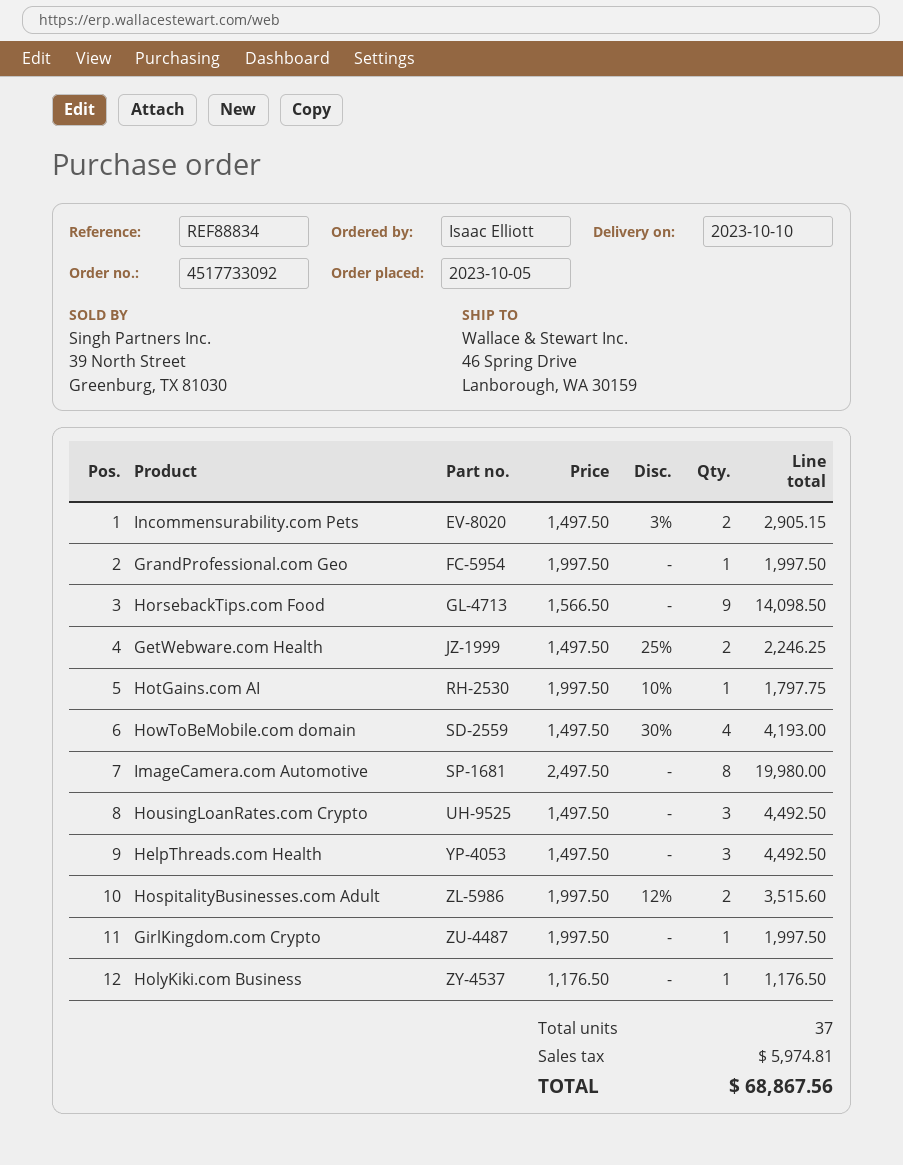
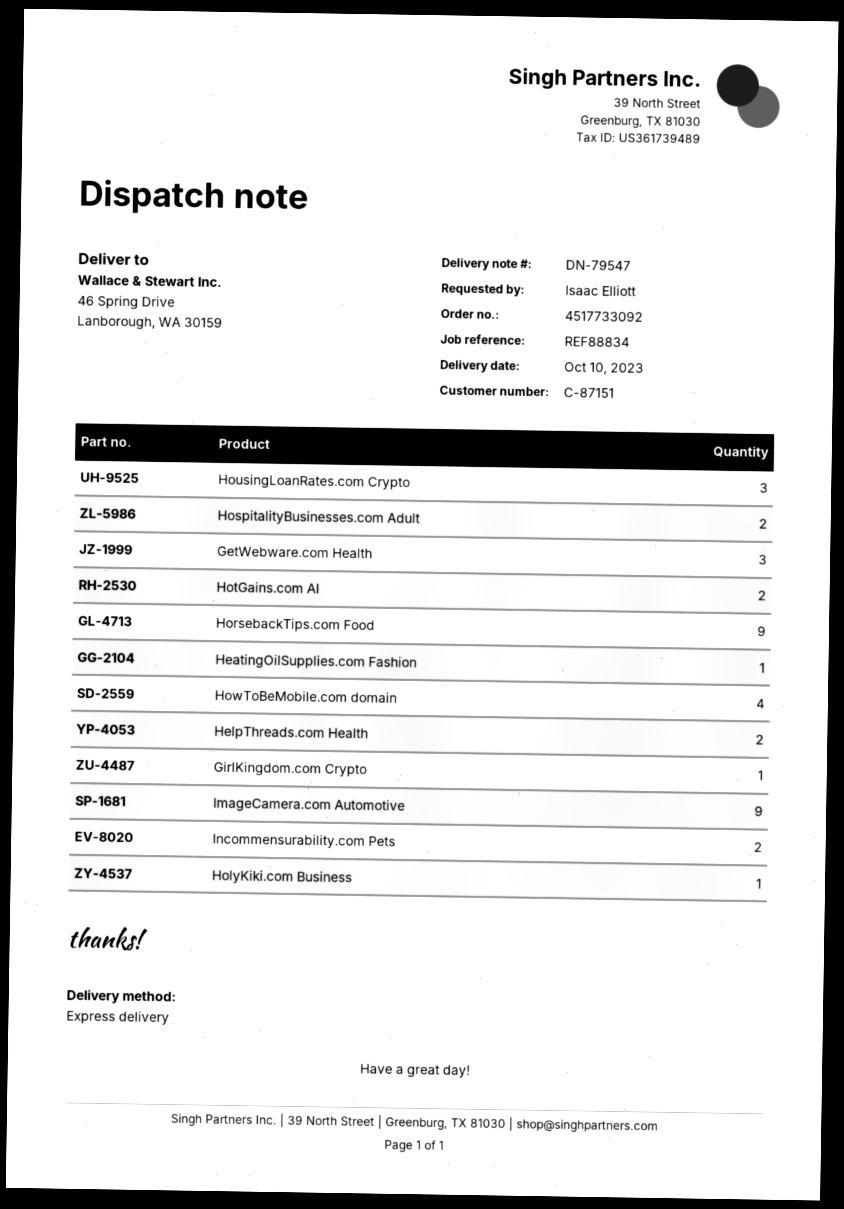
GrandProfessional.com Geo: 1 -> none
GetWebware.com Health: 2 -> 3
HotGains.com AI: 1 -> 2
ImageCamera.com Automotive: 8 -> 9
HelpThreads.com Health: 3 -> 2
HeatingOilSupplies.com Fashion: none -> 1

